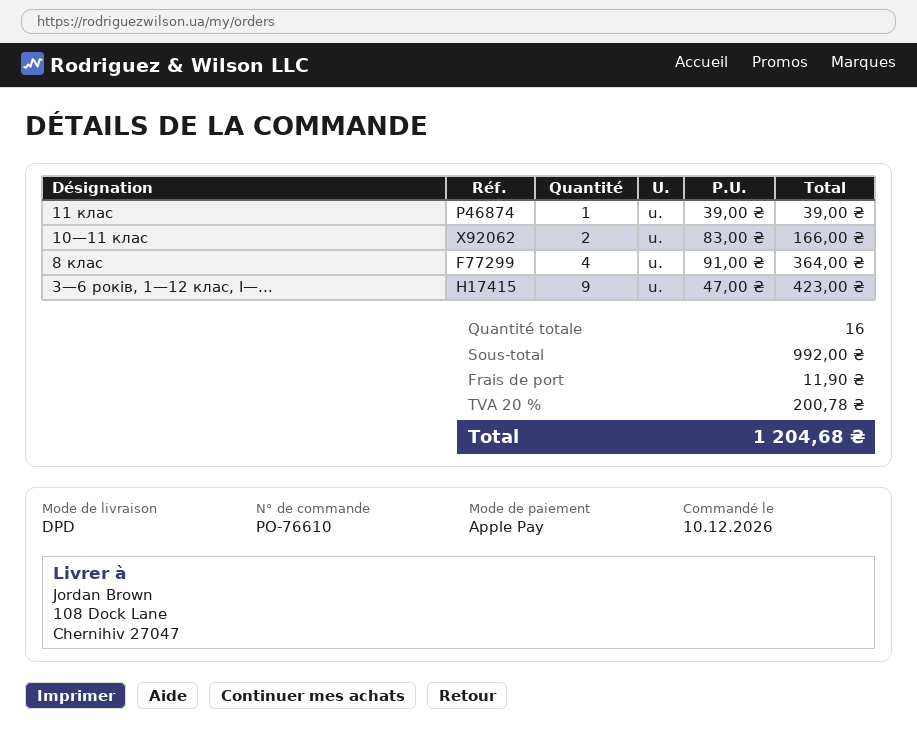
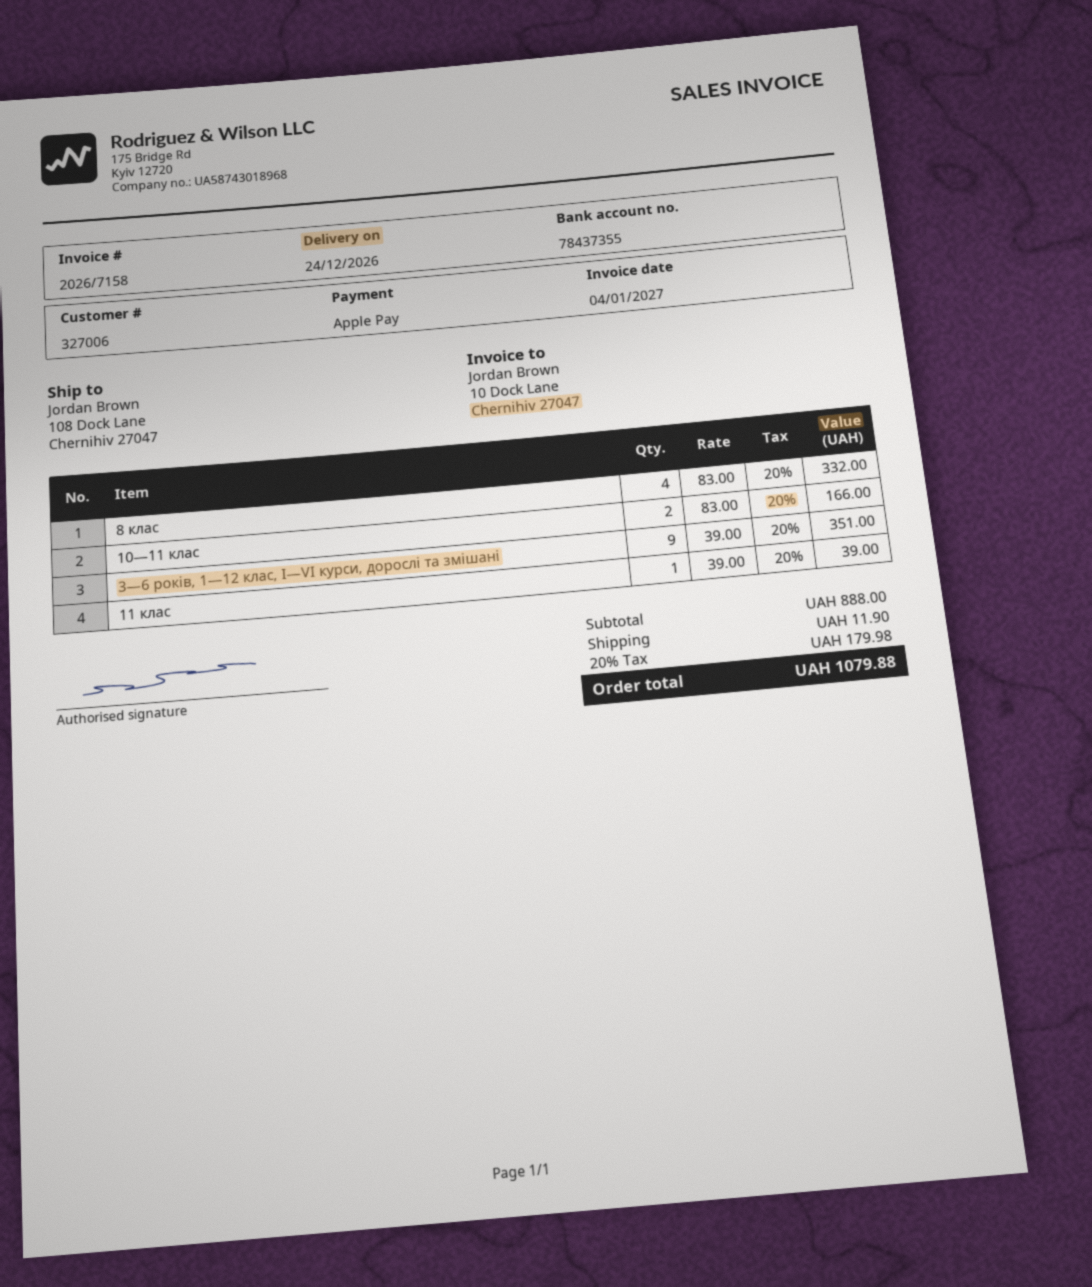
8 клас: 4 x 91.00 = 364.00 -> 4 x 83.00 = 332.00
3—6 років, 1—12 клас, I—...: 9 x 47.00 = 423.00 -> 9 x 39.00 = 351.00
subtotal: 992.00 -> 888.00
tax: 20% = 200.78 -> 20% = 179.98
total: 1204.68 -> 1079.88

